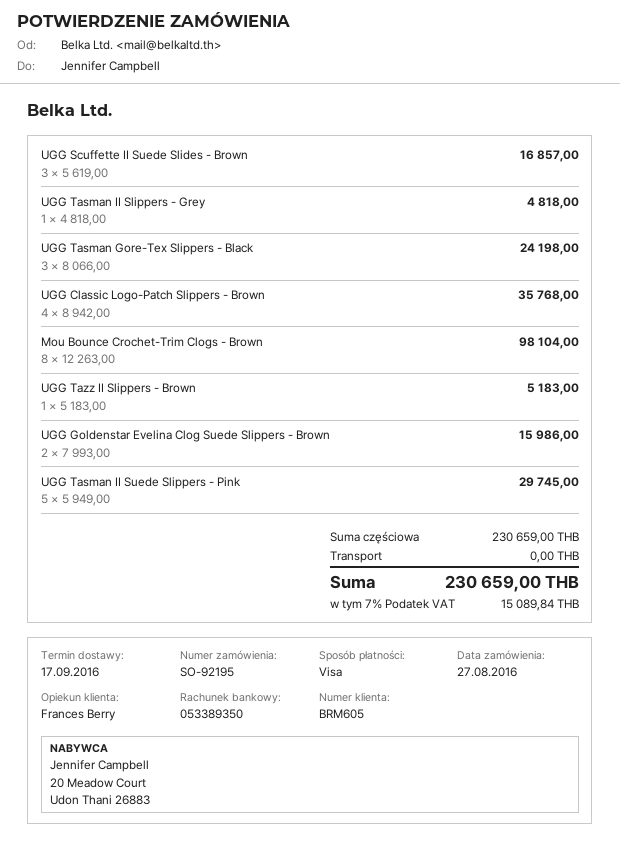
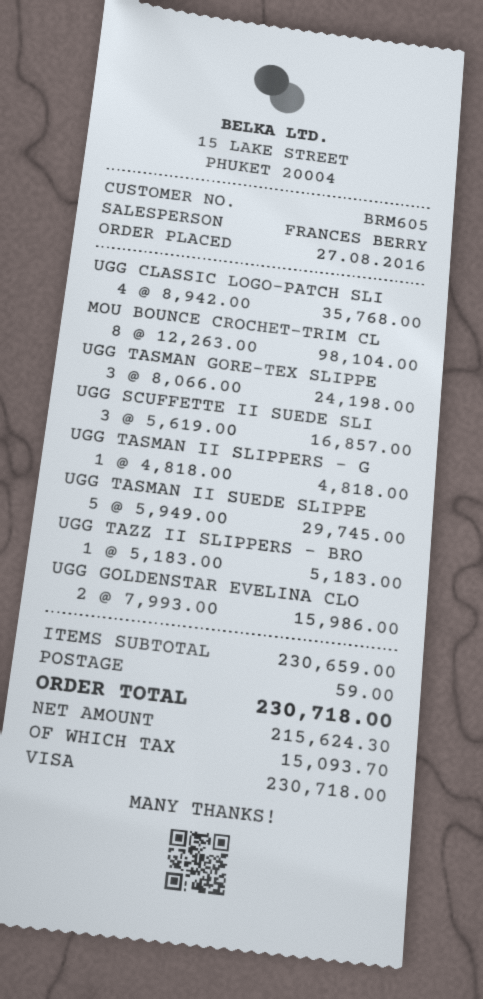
shipping: 0.00 -> 59.00
tax: 15089.84 -> 15093.70
total: 230659.00 -> 230718.00

